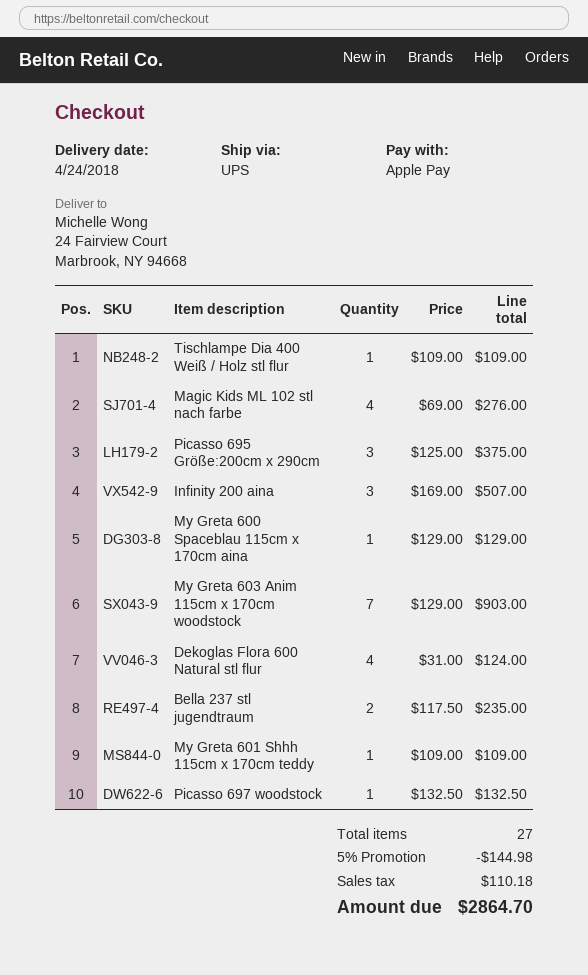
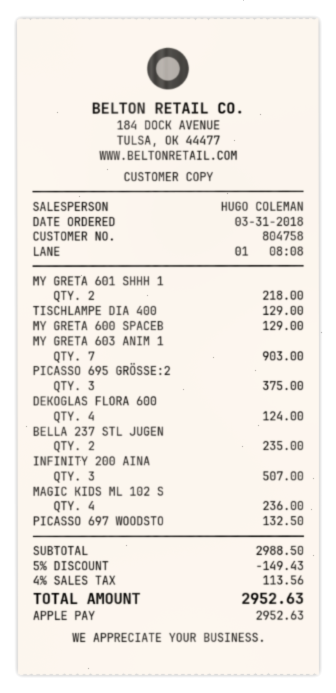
Tischlampe Dia 400 Weiß / Holz stl flur: 1 for 109.00 -> 1 for 129.00
Magic Kids ML 102 stl nach farbe: 4 for 276.00 -> 4 for 236.00
My Greta 601 Shhh 115cm x 170cm teddy: 1 for 109.00 -> 2 for 218.00
discount: 5% = 144.98 -> 5% = 149.43
tax: 110.18 -> 113.56
total: 2864.70 -> 2952.63

